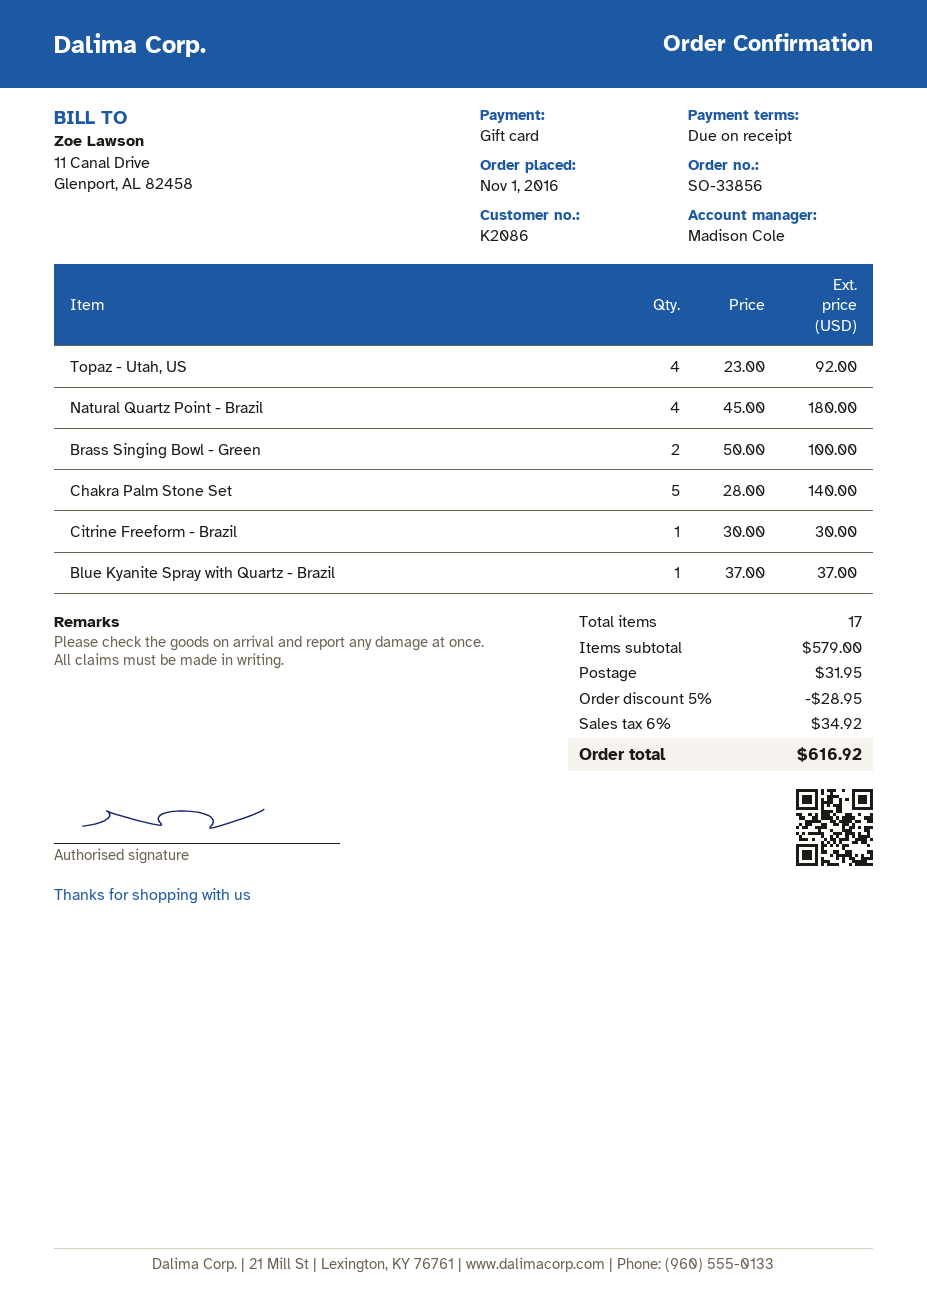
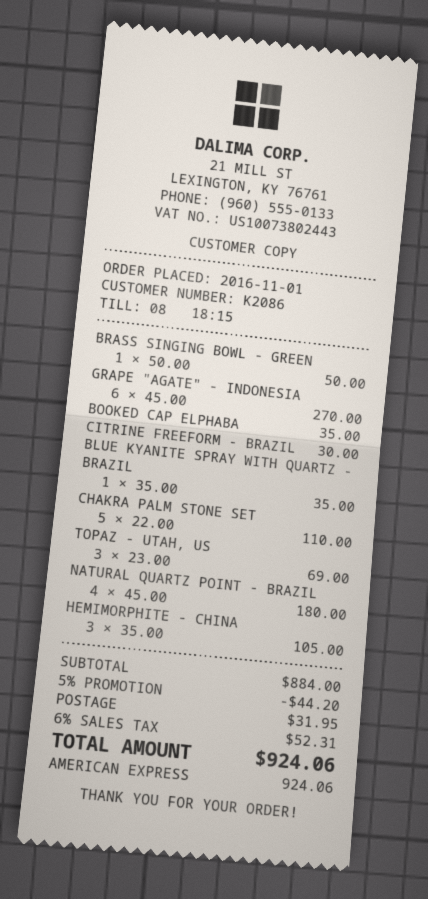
payment method: gift card -> American Express
Topaz - Utah, US: 4 x 23.00 = 92.00 -> 3 x 23.00 = 69.00
Brass Singing Bowl - Green: 2 x 50.00 = 100.00 -> 1 x 50.00 = 50.00
Chakra Palm Stone Set: 5 x 28.00 = 140.00 -> 5 x 22.00 = 110.00
Blue Kyanite Spray with Quartz - Brazil: 1 x 37.00 = 37.00 -> 1 x 35.00 = 35.00
GRAPE "AGATE" - INDONESIA: none -> 6 x 45.00 = 270.00
BOOKED CAP ELPHABA: none -> 1 x 35.00 = 35.00
HEMIMORPHITE - CHINA: none -> 3 x 35.00 = 105.00
subtotal: 579.00 -> 884.00
discount: 5% = 28.95 -> 5% = 44.20
tax: 6% = 34.92 -> 6% = 52.31
total: 616.92 -> 924.06

